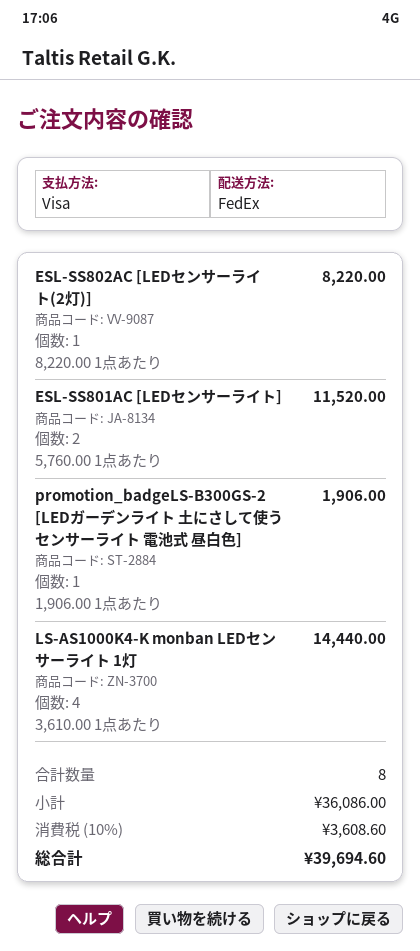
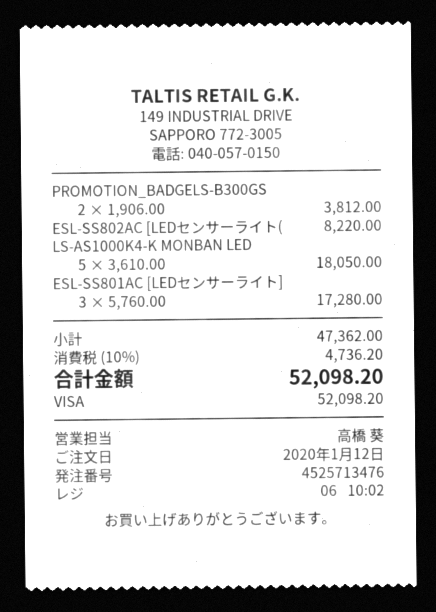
ESL-SS801AC [LEDセンサーライト]: 2 x 5760.00 = 11520.00 -> 3 x 5760.00 = 17280.00
promotion_badgeLS-B300GS-2 [LEDガーデンライト 土にさして使うセンサーライト 電池式 昼白色]: 1 x 1906.00 = 1906.00 -> 2 x 1906.00 = 3812.00
LS-AS1000K4-K monban LEDセンサーライト 1灯: 4 x 3610.00 = 14440.00 -> 5 x 3610.00 = 18050.00
subtotal: 36086.00 -> 47362.00
tax: 10% = 3608.60 -> 10% = 4736.20
total: 39694.60 -> 52098.20

